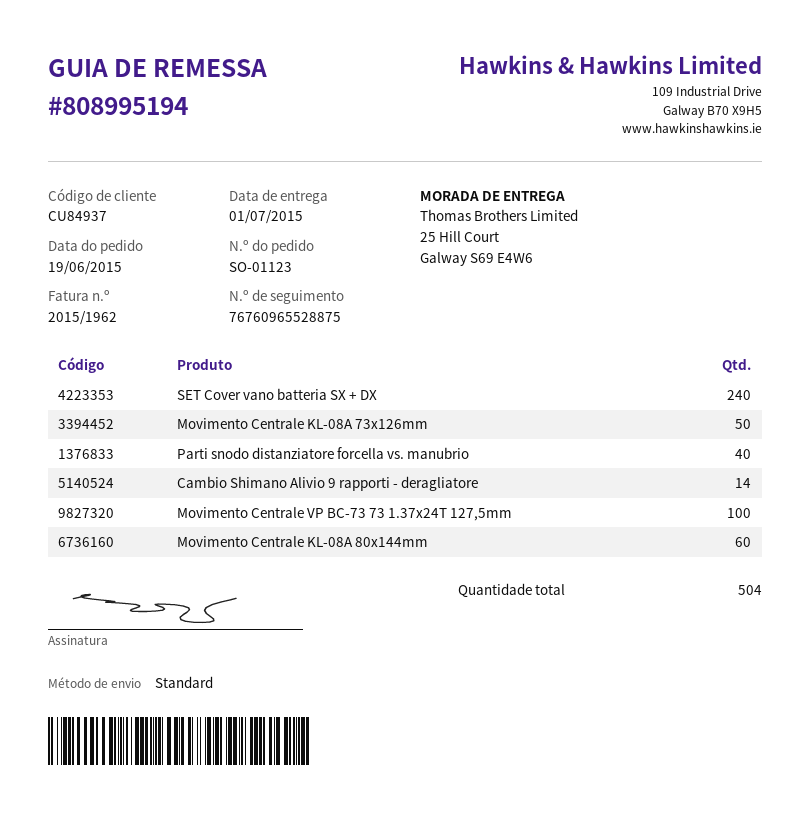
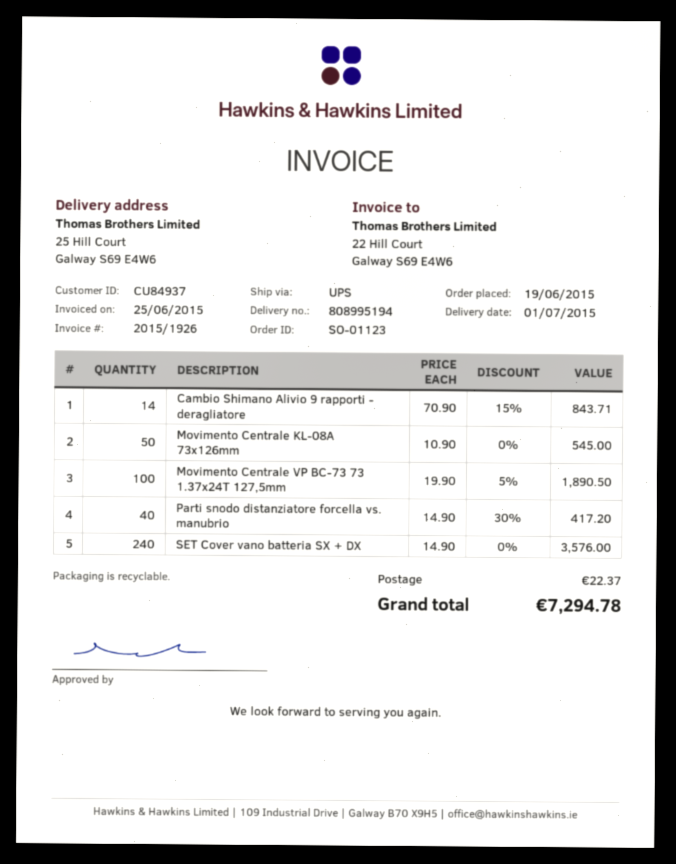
invoice number: 2015/1962 -> 2015/1926
shipping method: standard -> UPS
Movimento Centrale KL-08A 80x144mm: 60 -> none

